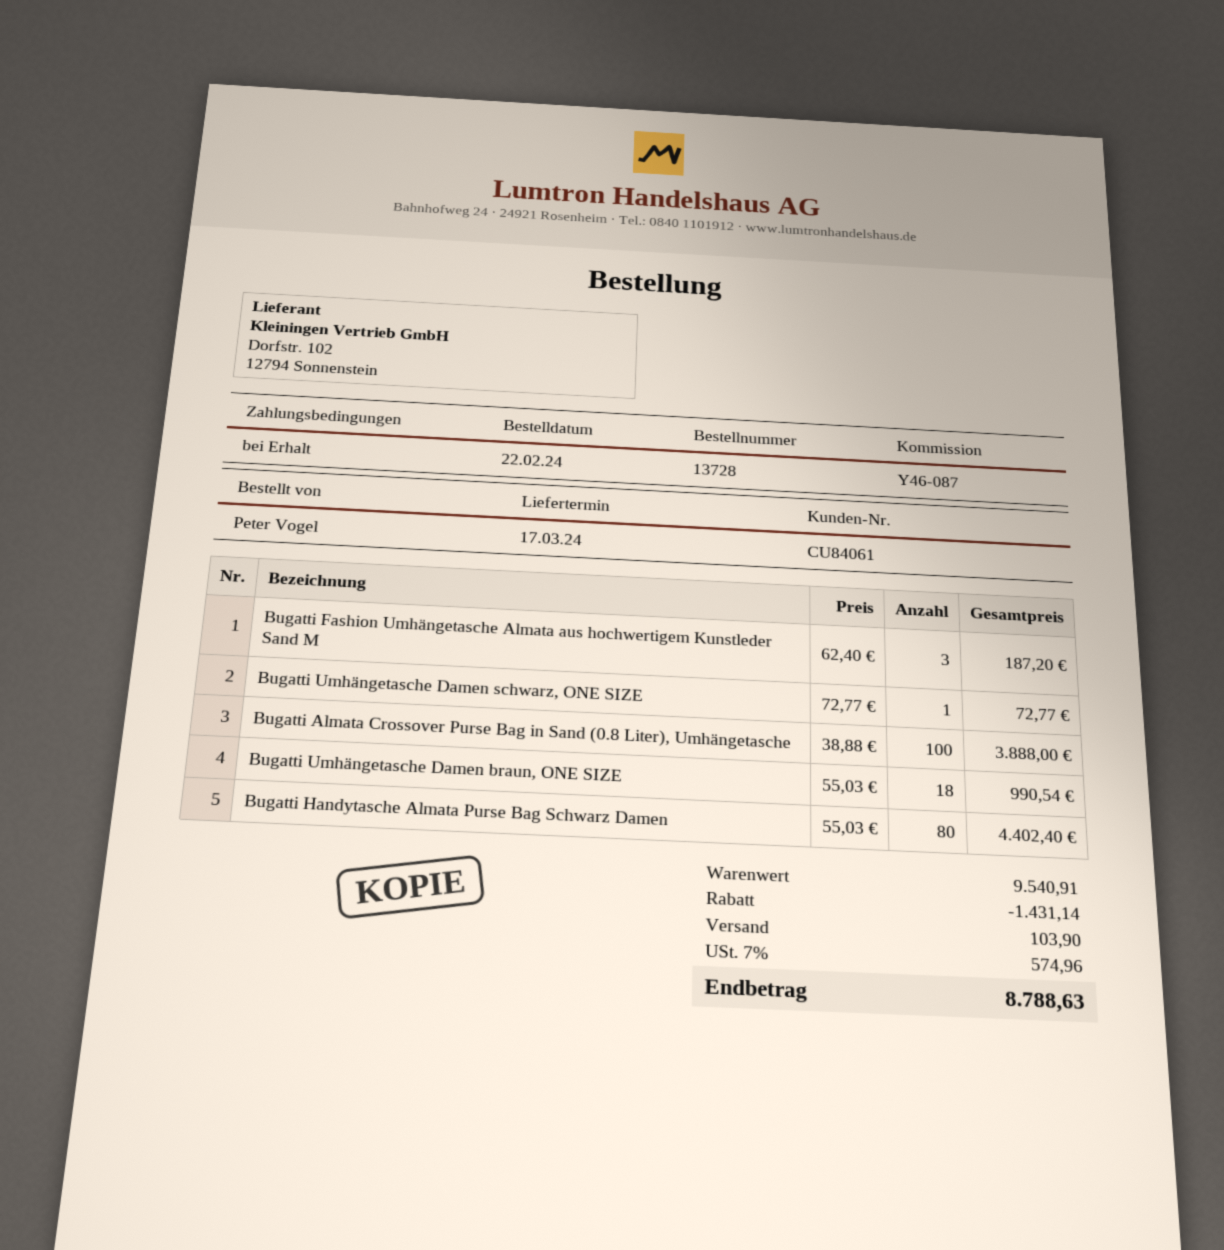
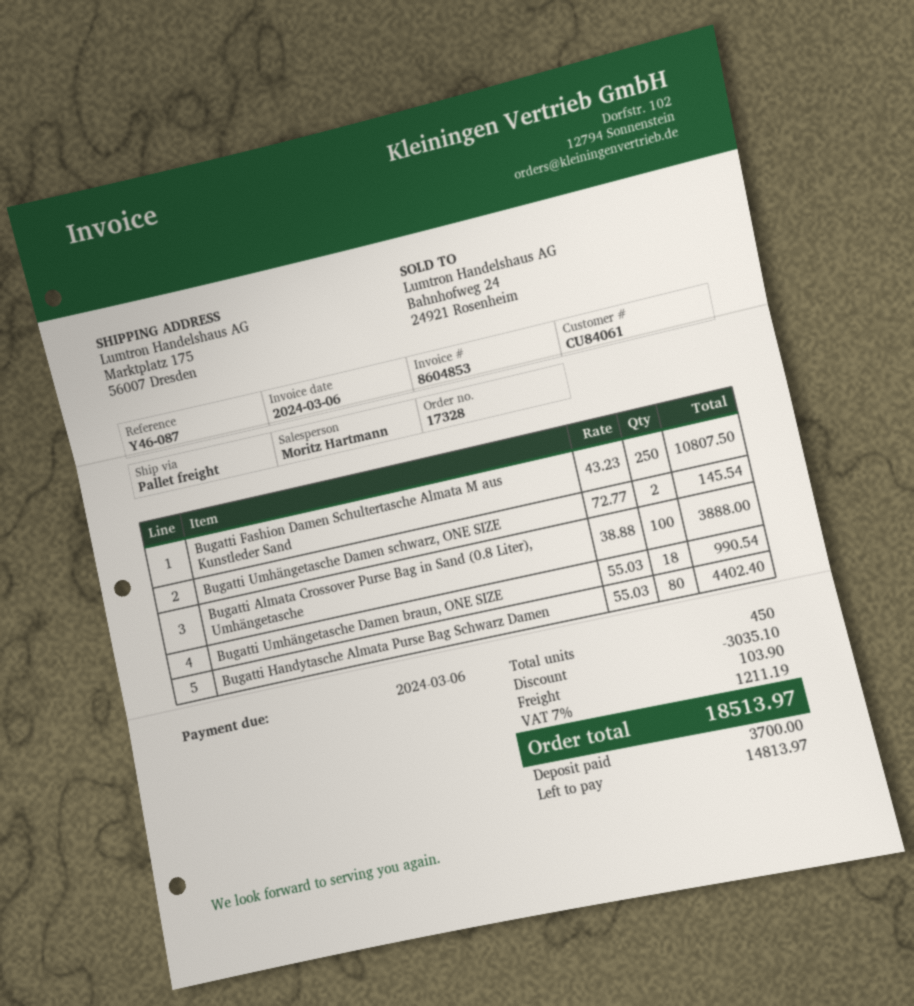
order number: 13728 -> 17328
Bugatti Fashion Umhängetasche Almata aus hochwertigem Kunstleder Sand M: 3 x 62.40 = 187.20 -> none
Bugatti Umhängetasche Damen schwarz, ONE SIZE: 1 x 72.77 = 72.77 -> 2 x 72.77 = 145.54
Bugatti Fashion Damen Schultertasche Almata M aus Kunstleder Sand: none -> 250 x 43.23 = 10807.50
discount: 1431.14 -> 3035.10
tax: 7% = 574.96 -> 7% = 1211.19
total: 8788.63 -> 18513.97

